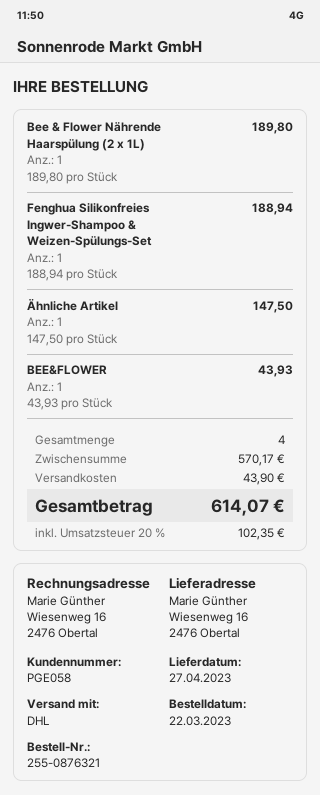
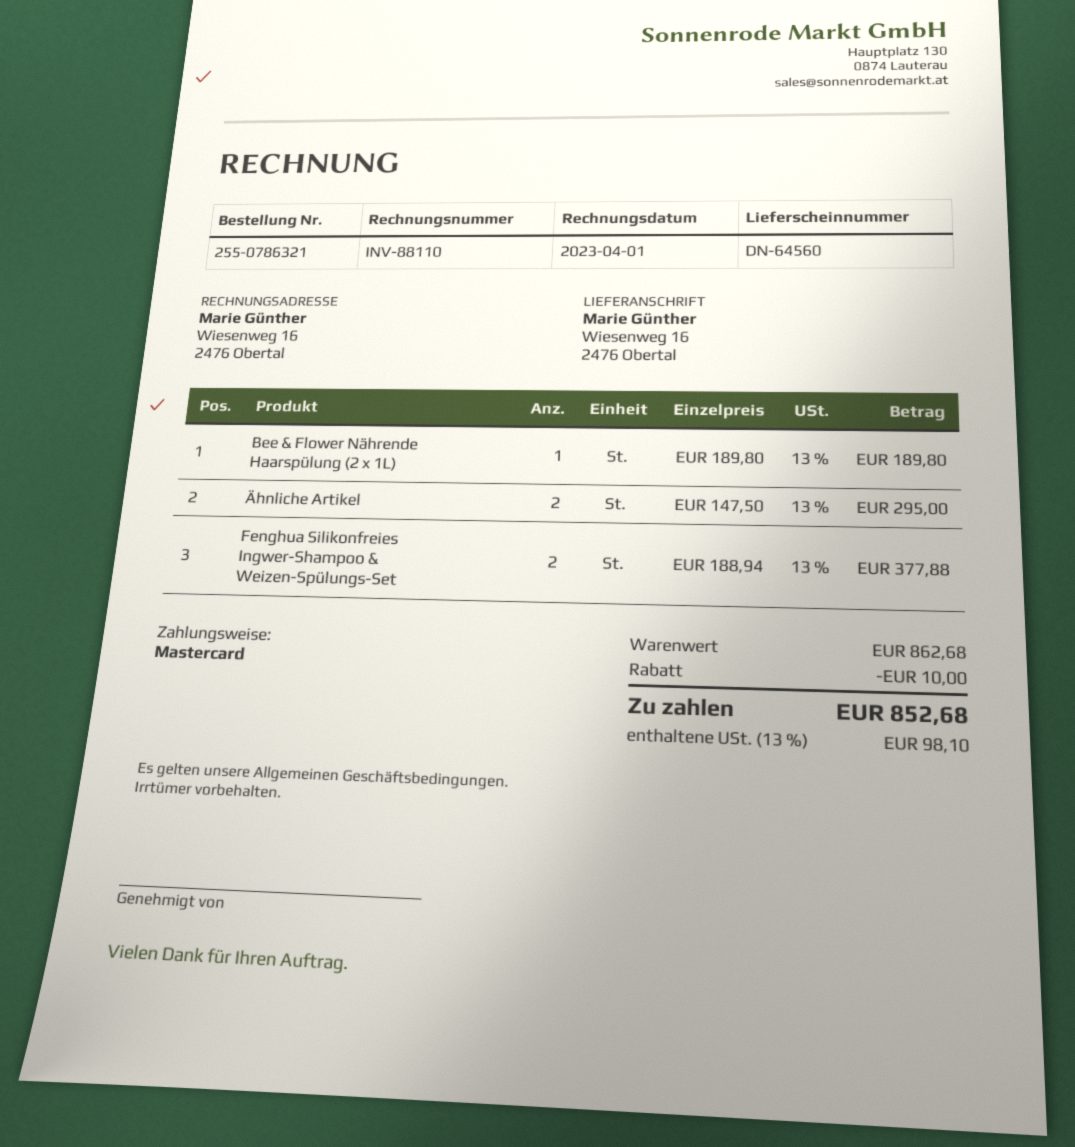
order number: 255-0876321 -> 255-0786321
Fenghua Silikonfreies Ingwer-Shampoo & Weizen-Spülungs-Set: 1 x 188.94 = 188.94 -> 2 x 188.94 = 377.88
Ähnliche Artikel: 1 x 147.50 = 147.50 -> 2 x 147.50 = 295.00
BEE&FLOWER: 1 x 43.93 = 43.93 -> none
subtotal: 570.17 -> 862.68
discount: none -> 10.00
shipping: 43.90 -> none
tax: 20% = 102.35 -> 13% = 98.10
total: 614.07 -> 852.68

